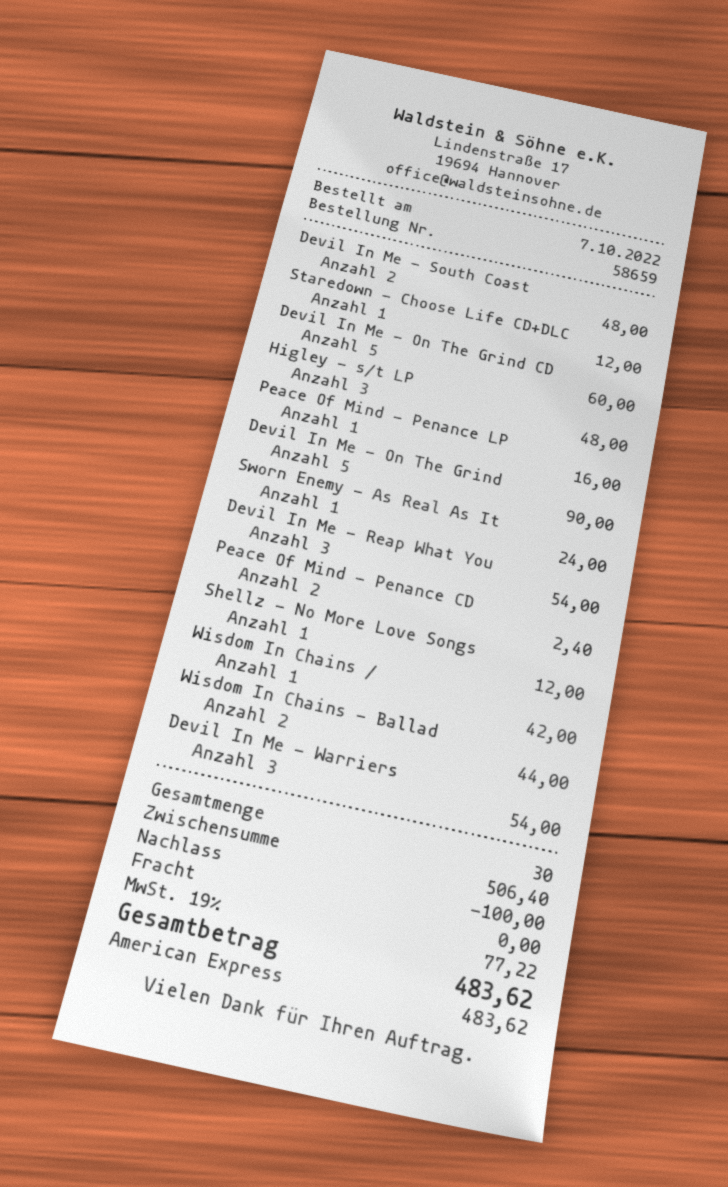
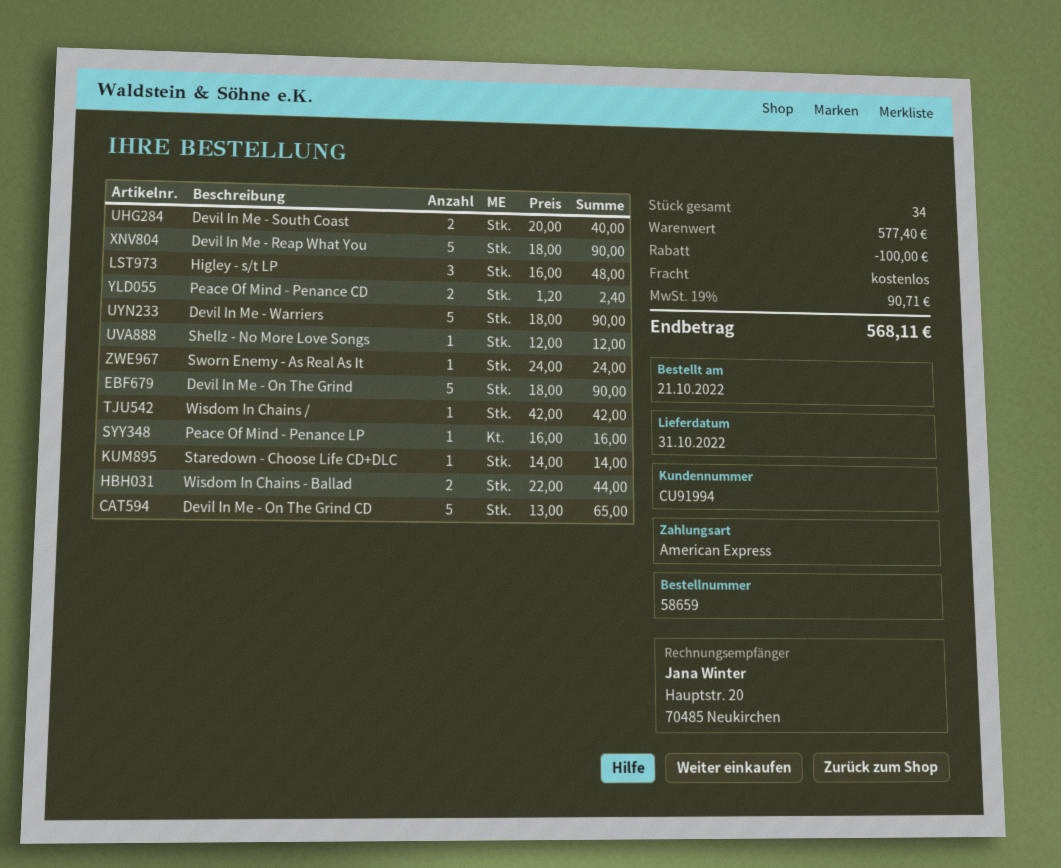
order date: 2022-10-07 -> 2022-10-21
Devil In Me - South Coast: 2 for 48.00 -> 2 for 40.00
Staredown - Choose Life CD+DLC: 1 for 12.00 -> 1 for 14.00
Devil In Me - On The Grind CD: 5 for 60.00 -> 5 for 65.00
Devil In Me - Reap What You: 3 for 54.00 -> 5 for 90.00
Devil In Me - Warriers: 3 for 54.00 -> 5 for 90.00
total quantity: 30 -> 34
subtotal: 506.40 -> 577.40
tax: 19% = 77.22 -> 19% = 90.71
total: 483.62 -> 568.11

